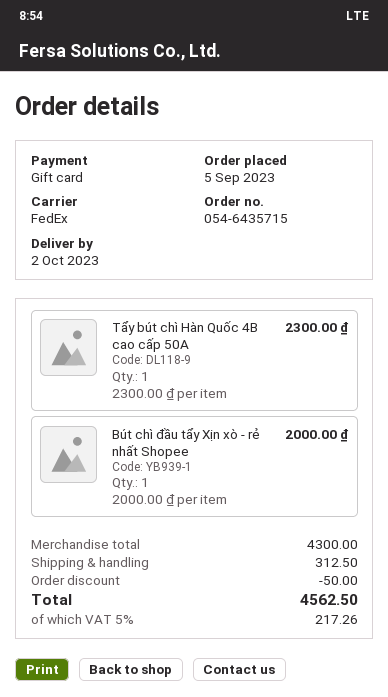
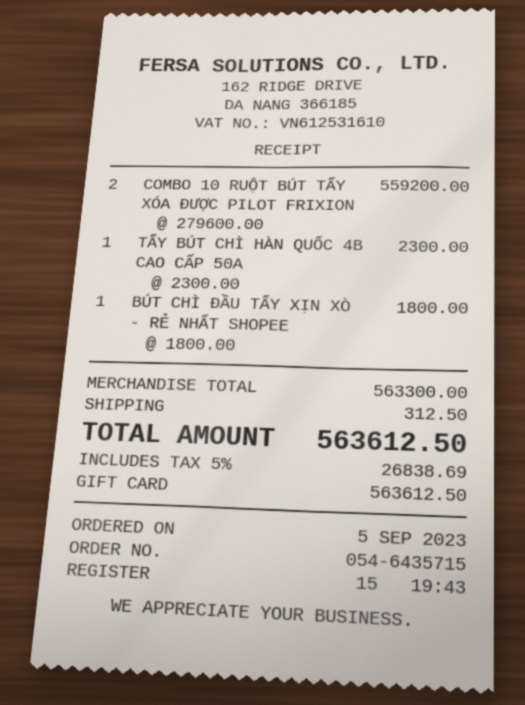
Bút chì đầu tẩy Xịn xò - rẻ nhất Shopee: 1 x 2000.00 = 2000.00 -> 1 x 1800.00 = 1800.00
COMBO 10 RUỘT BÚT TẨY XÓA ĐƯỢC PILOT FRIXION: none -> 2 x 279600.00 = 559200.00
subtotal: 4300.00 -> 563300.00
discount: 50.00 -> none
tax: 5% = 217.26 -> 5% = 26838.69
total: 4562.50 -> 563612.50

